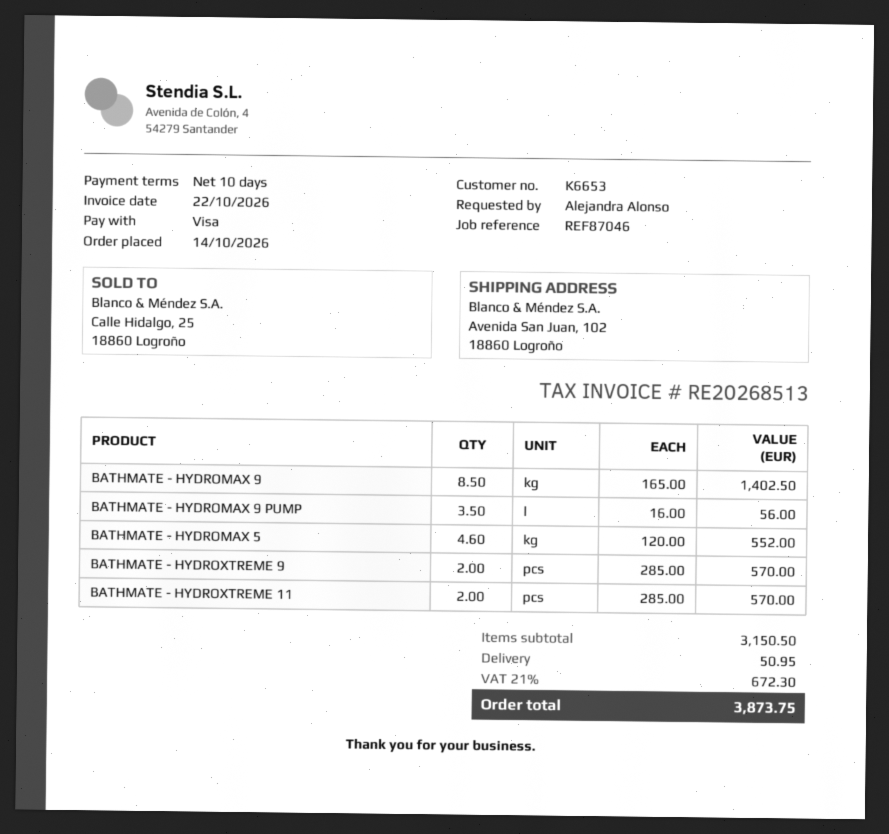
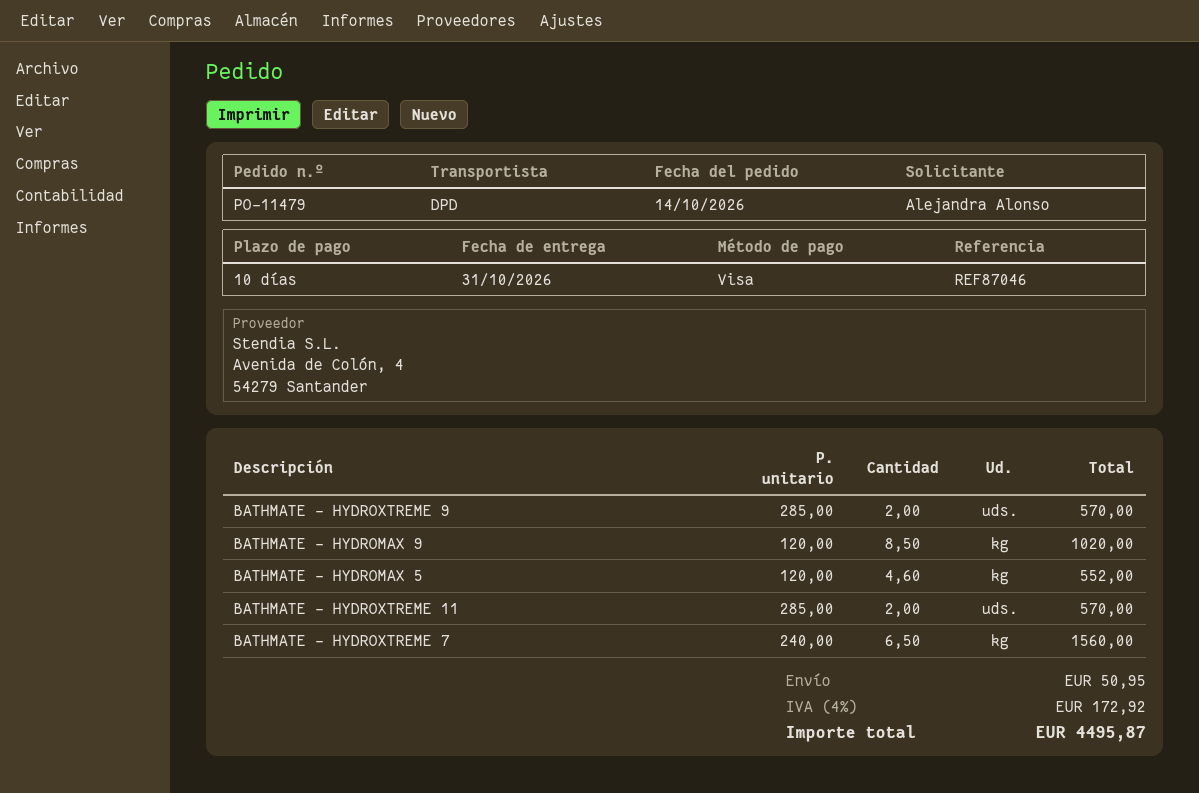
BATHMATE - HYDROMAX 9: 8.5 x 165.00 = 1402.50 -> 8.5 x 120.00 = 1020.00
BATHMATE - HYDROMAX 9 PUMP: 3.5 x 16.00 = 56.00 -> none
BATHMATE - HYDROXTREME 7: none -> 6.5 x 240.00 = 1560.00
tax: 21% = 672.30 -> 4% = 172.92
total: 3873.75 -> 4495.87

